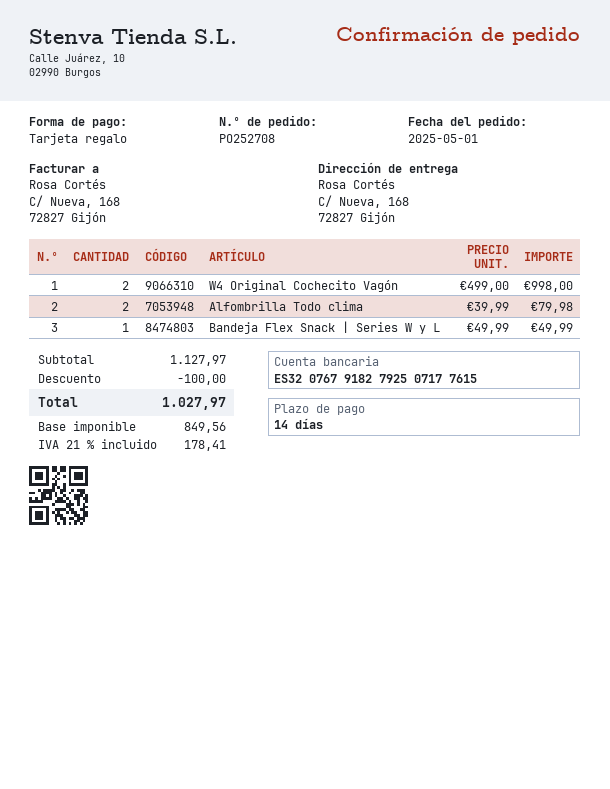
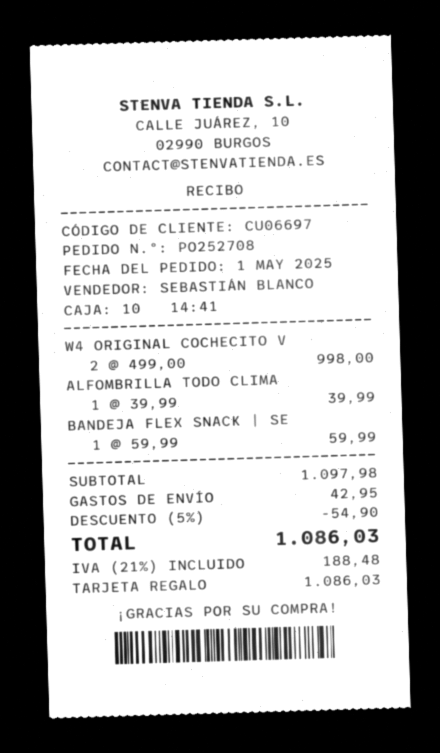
Alfombrilla Todo clima: 2 x 39.99 = 79.98 -> 1 x 39.99 = 39.99
Bandeja Flex Snack | Series W y L: 1 x 49.99 = 49.99 -> 1 x 59.99 = 59.99
subtotal: 1127.97 -> 1097.98
discount: 100.00 -> 54.90
shipping: none -> 42.95
tax: 21% = 178.41 -> 21% = 188.48
total: 1027.97 -> 1086.03

